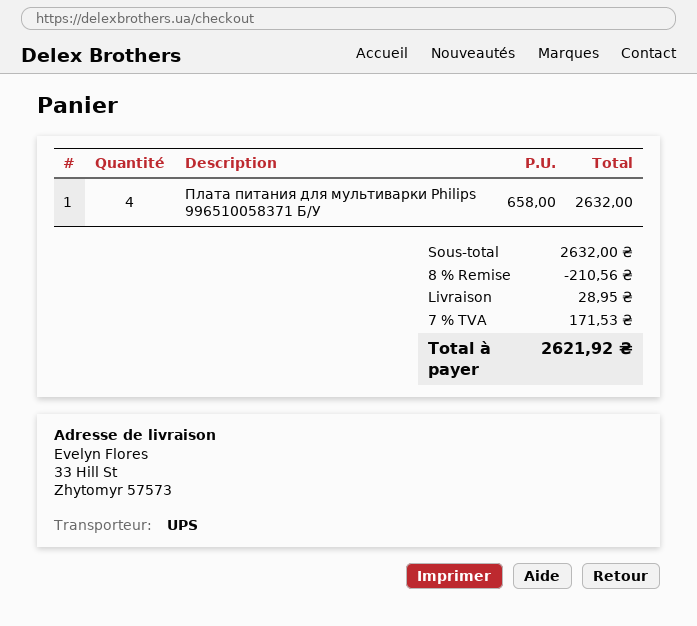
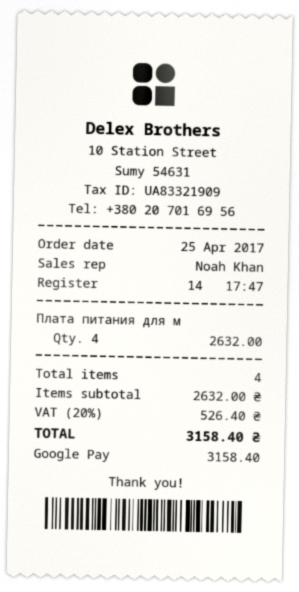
discount: 8% = 210.56 -> none
shipping: 28.95 -> none
tax: 7% = 171.53 -> 20% = 526.40
total: 2621.92 -> 3158.40

